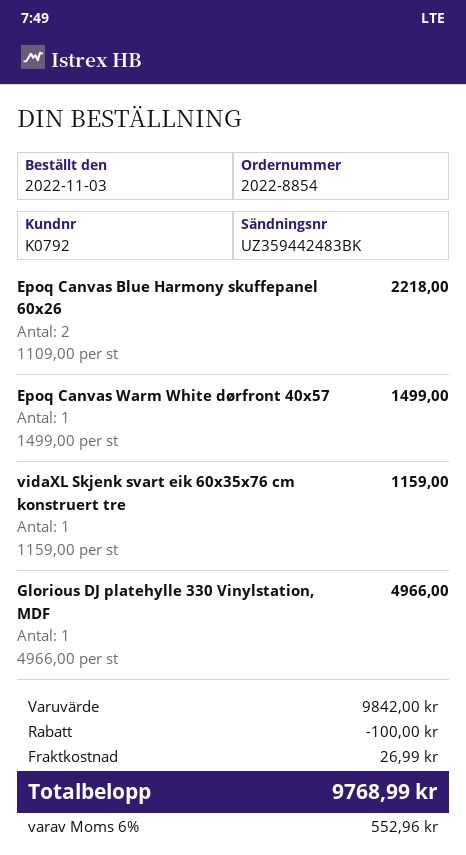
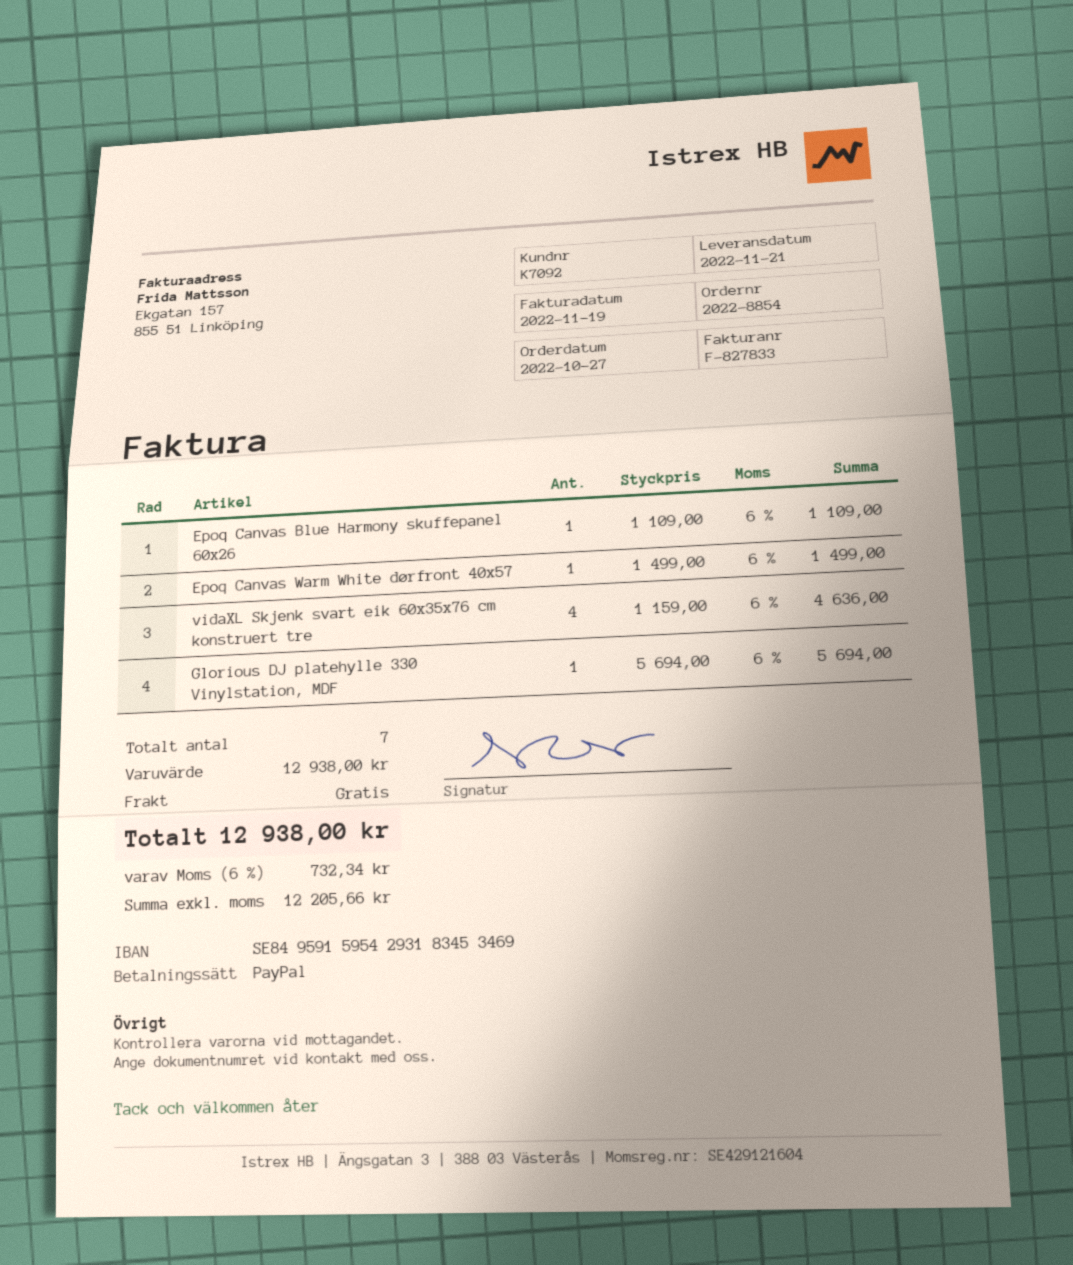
order date: 2022-11-03 -> 2022-10-27
customer number: K0792 -> K7092
Epoq Canvas Blue Harmony skuffepanel 60x26: 2 x 1109.00 = 2218.00 -> 1 x 1109.00 = 1109.00
vidaXL Skjenk svart eik 60x35x76 cm konstruert tre: 1 x 1159.00 = 1159.00 -> 4 x 1159.00 = 4636.00
Glorious DJ platehylle 330 Vinylstation, MDF: 1 x 4966.00 = 4966.00 -> 1 x 5694.00 = 5694.00
subtotal: 9842.00 -> 12938.00
discount: 100.00 -> none
shipping: 26.99 -> 0.00
tax: 6% = 552.96 -> 6% = 732.34
total: 9768.99 -> 12938.00

